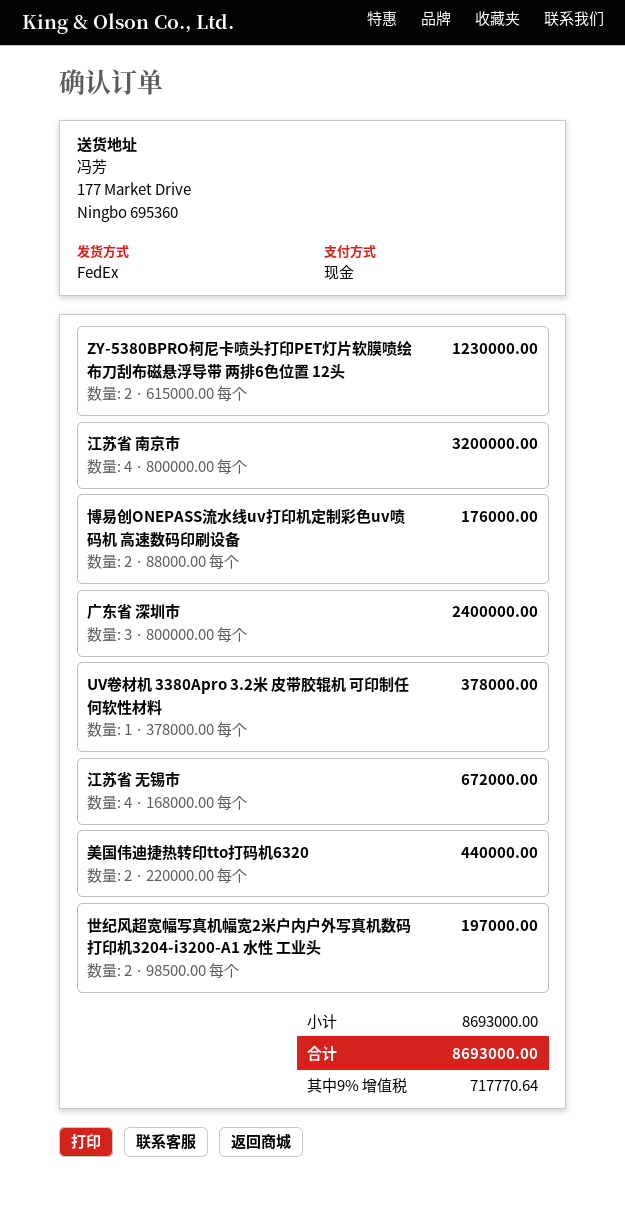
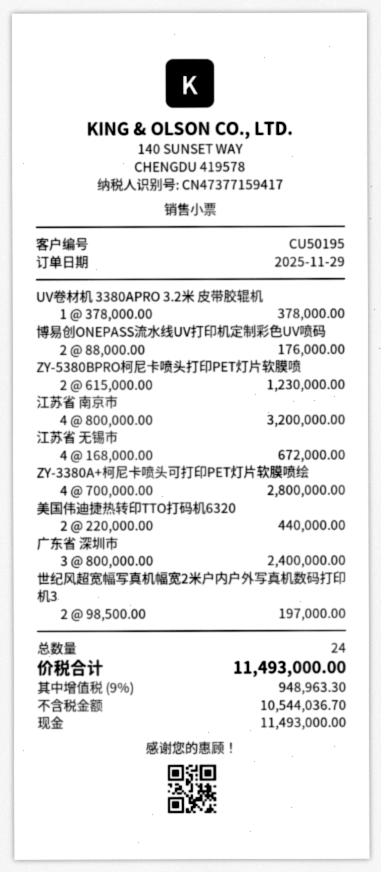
ZY-3380A+柯尼卡喷头可打印PET灯片软膜喷绘: none -> 4 x 700000.00 = 2800000.00
tax: 9% = 717770.64 -> 9% = 948963.30
total: 8693000.00 -> 11493000.00

